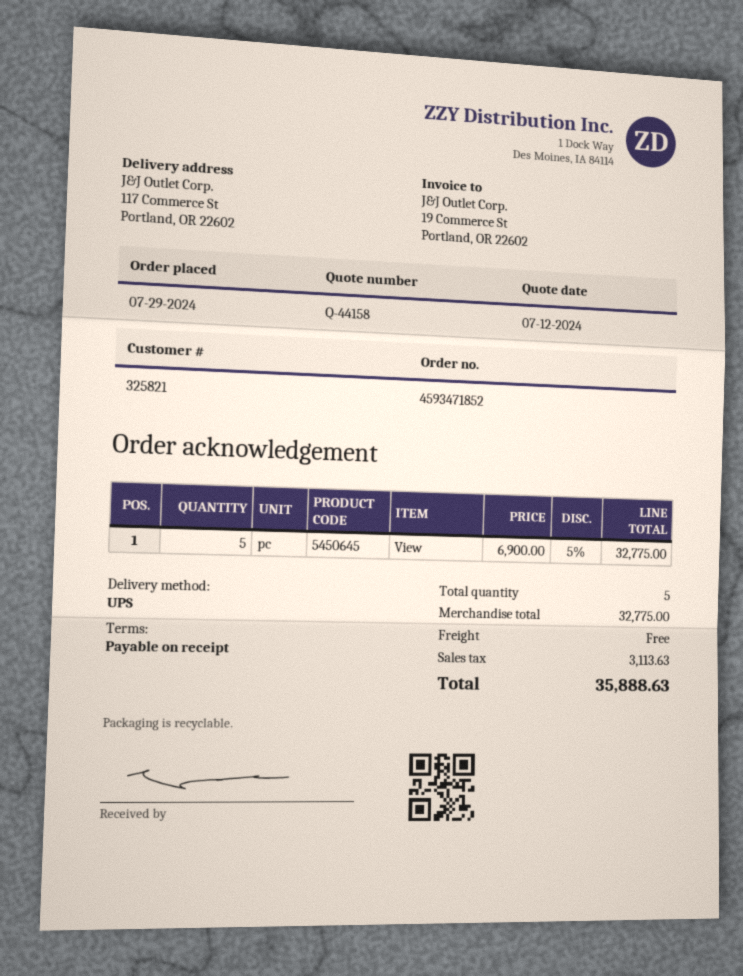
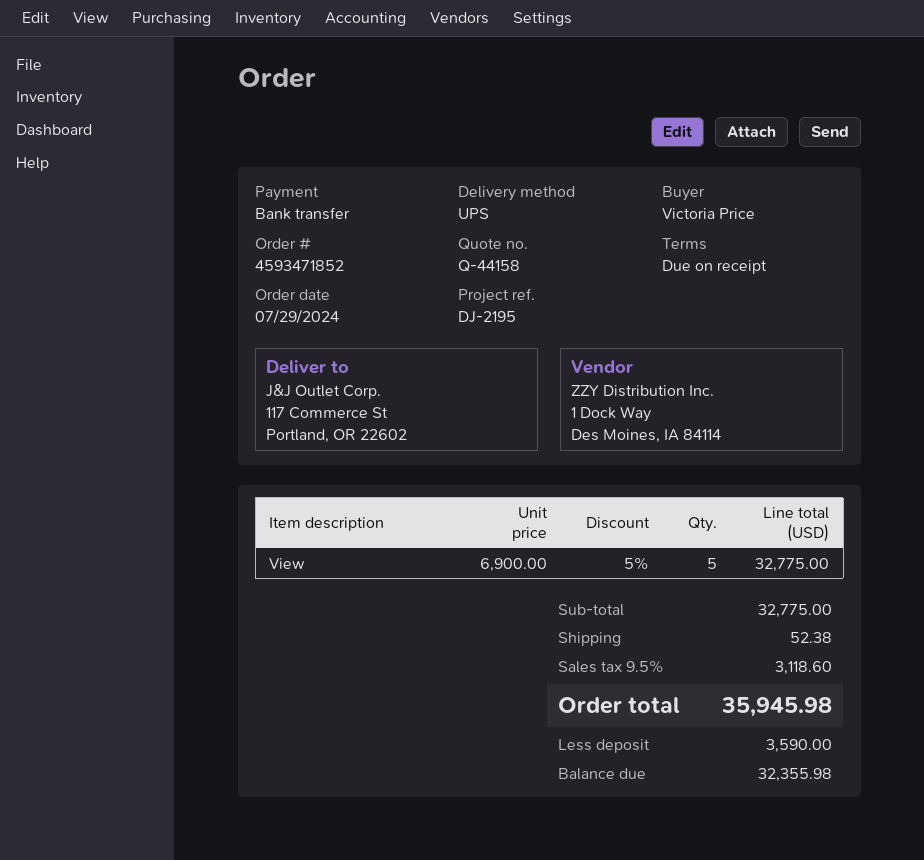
shipping: 0.00 -> 52.38
tax: 3113.63 -> 3118.60
total: 35888.63 -> 35945.98

